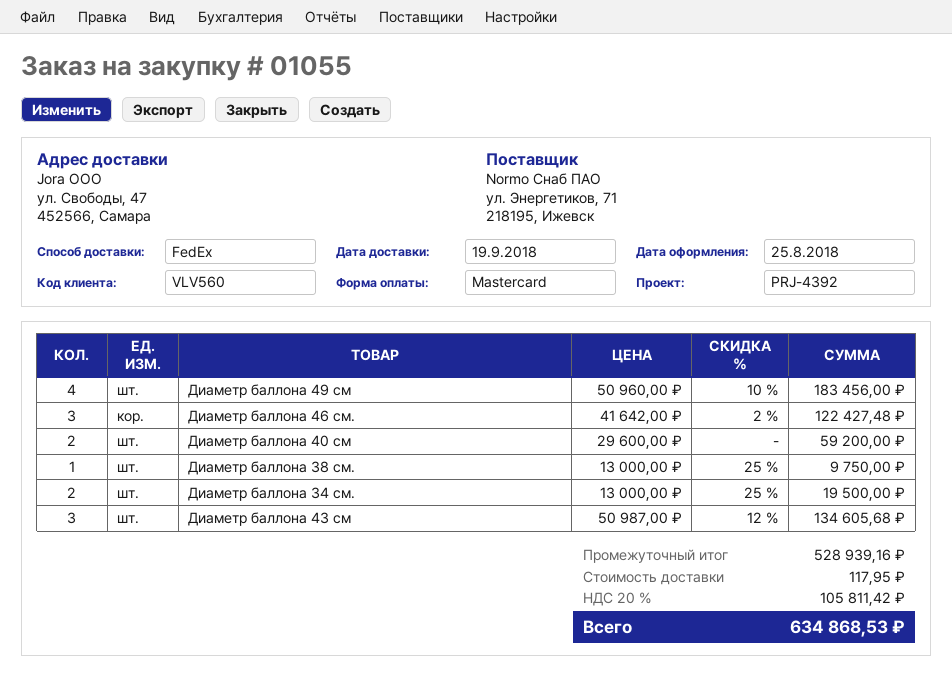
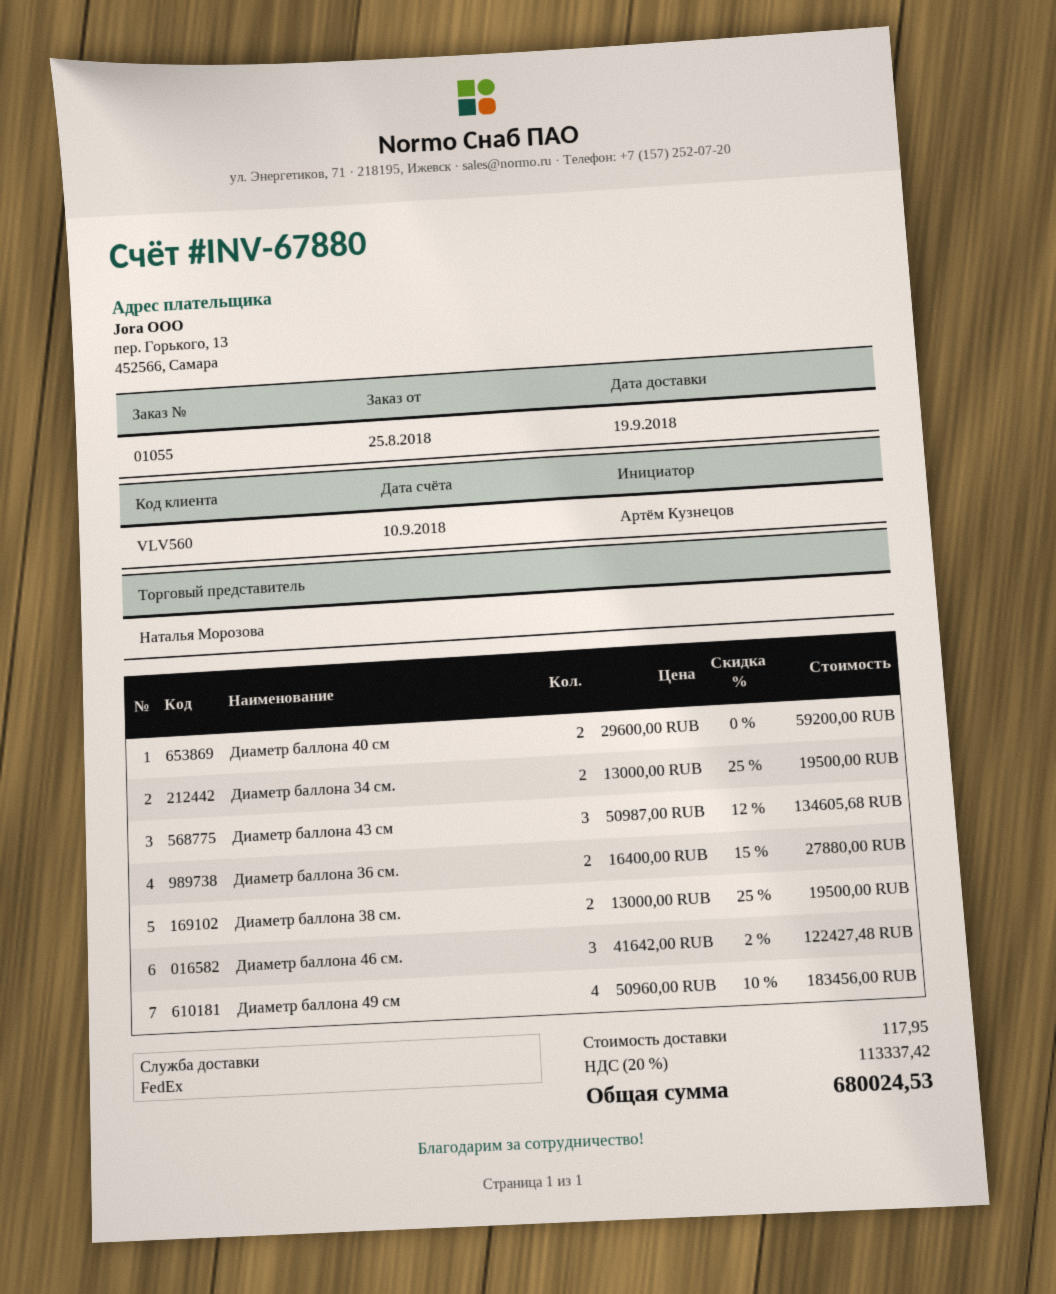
Диаметр баллона 38 см.: 1 x 13000.00 - 25% = 9750.00 -> 2 x 13000.00 - 25% = 19500.00
Диаметр баллона 36 см.: none -> 2 x 16400.00 - 15% = 27880.00
tax: 20% = 105811.42 -> 20% = 113337.42
total: 634868.53 -> 680024.53

